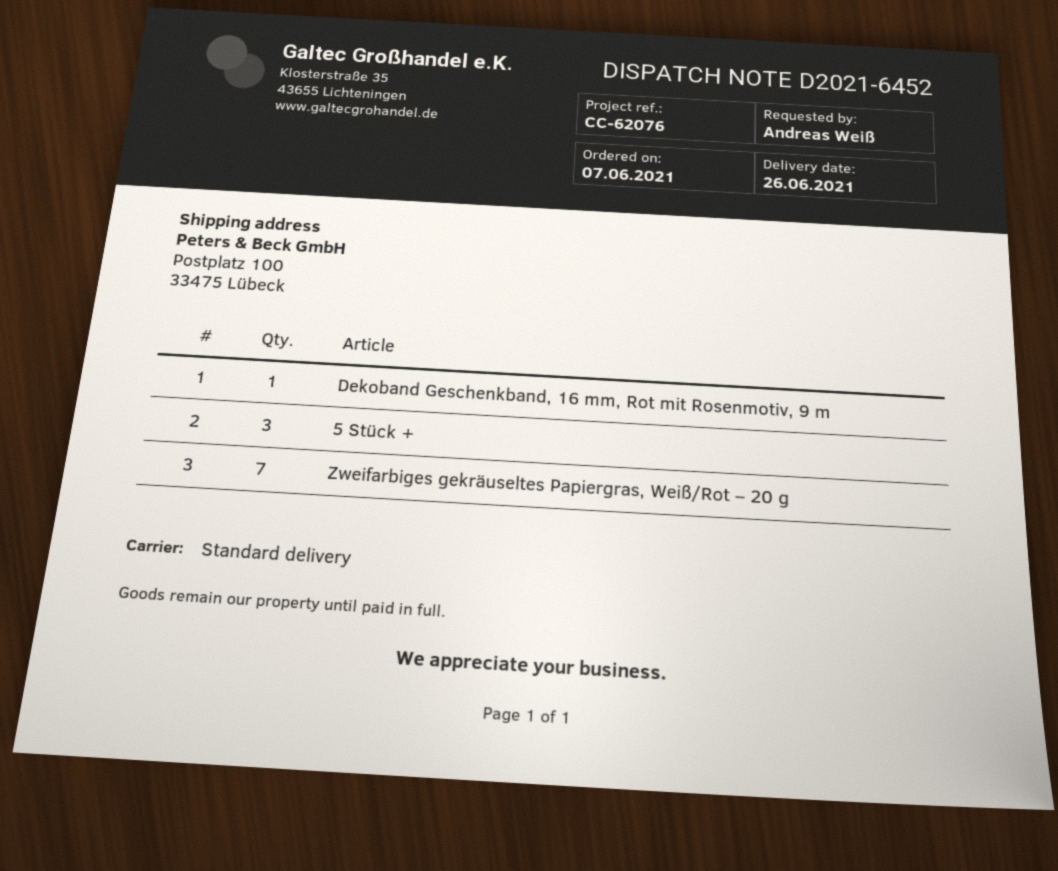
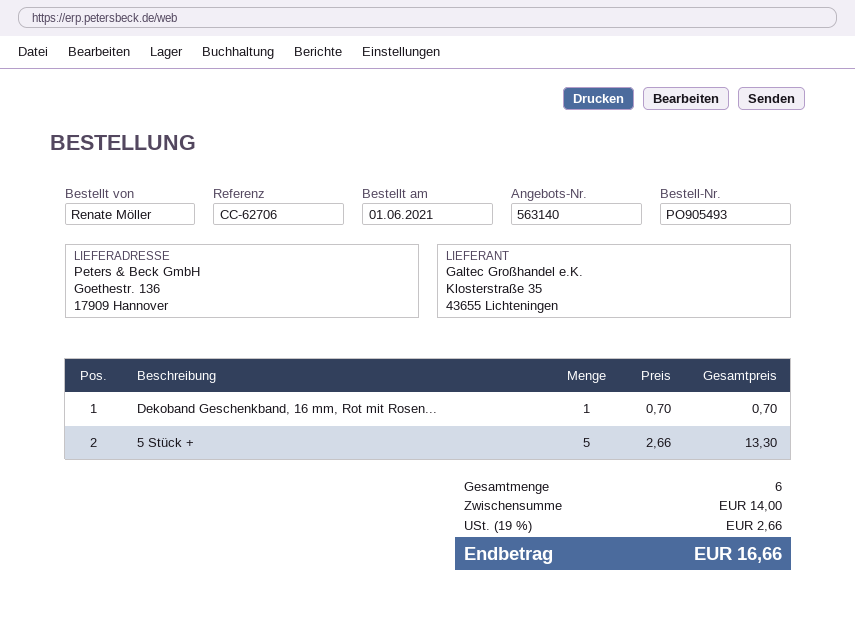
order date: 2021-06-07 -> 2021-06-01
reference: CC-62076 -> CC-62706
ordered by: Andreas Weiß -> Renate Möller
ship to: Postplatz 100, 33475 Lübeck -> Goethestr. 136, 17909 Hannover
5 Stück +: 3 -> 5
Zweifarbiges gekräuseltes Papiergras, Weiß/Rot – 20 g: 7 -> none

